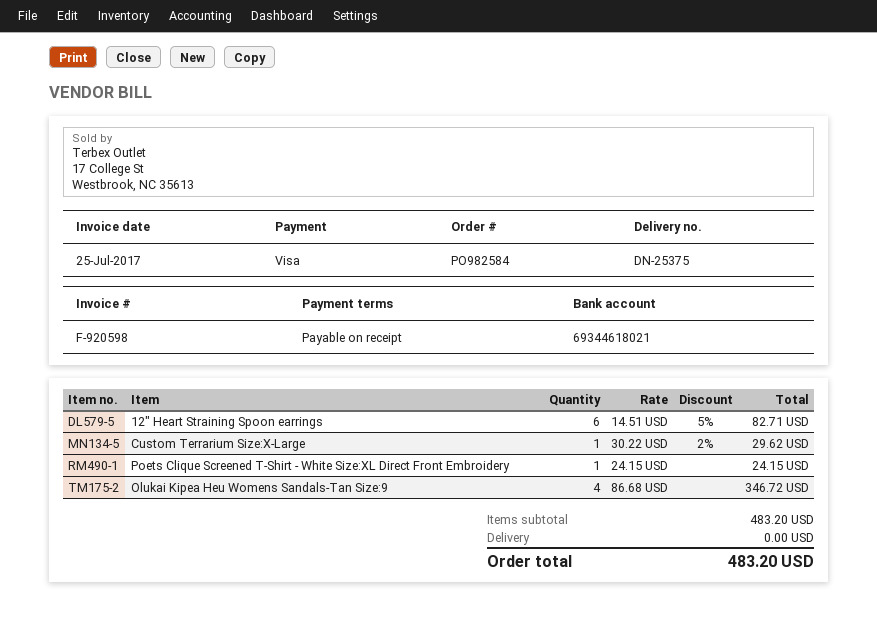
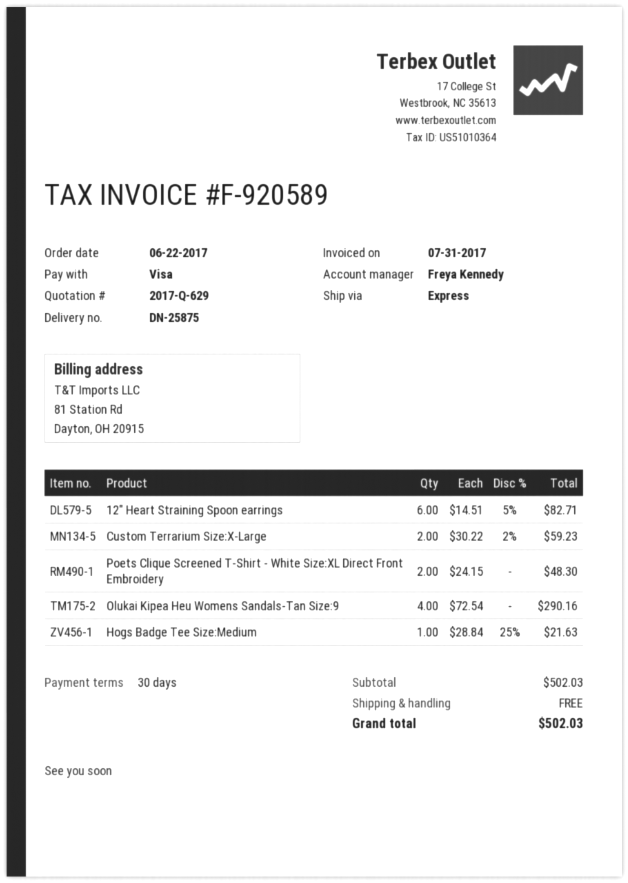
delivery note number: DN-25375 -> DN-25875
invoice number: F-920598 -> F-920589
invoice date: 2017-07-25 -> 2017-07-31
payment terms: on receipt -> 30 days
Custom Terrarium Size:X-Large: 1 x 30.22 - 2% = 29.62 -> 2 x 30.22 - 2% = 59.23
Poets Clique Screened T-Shirt - White Size:XL Direct Front Embroidery: 1 x 24.15 = 24.15 -> 2 x 24.15 = 48.30
Olukai Kipea Heu Womens Sandals-Tan Size:9: 4 x 86.68 = 346.72 -> 4 x 72.54 = 290.16
Hogs Badge Tee Size:Medium: none -> 1 x 28.84 - 25% = 21.63
subtotal: 483.20 -> 502.03
total: 483.20 -> 502.03

